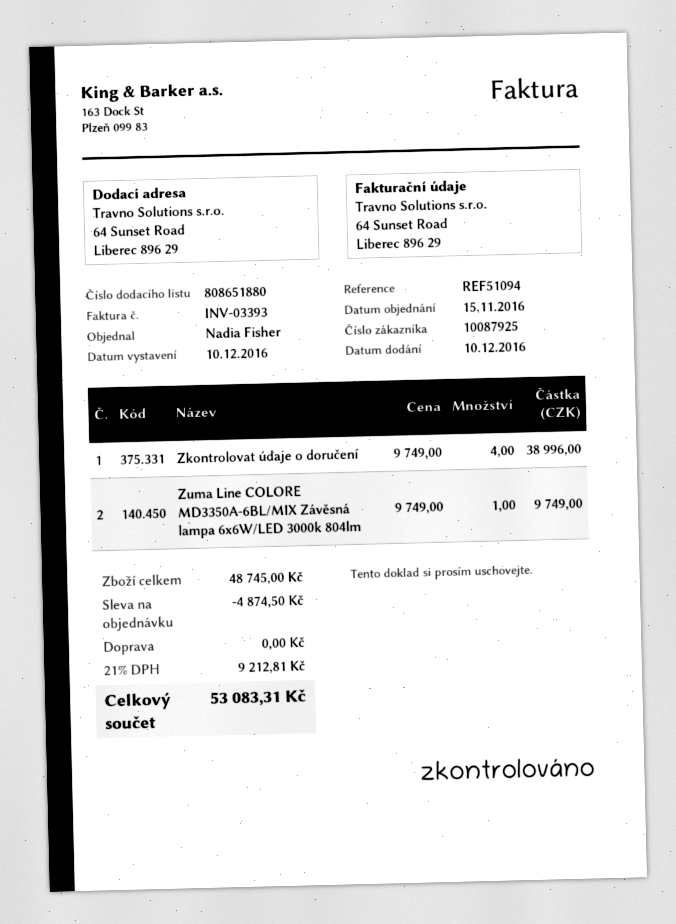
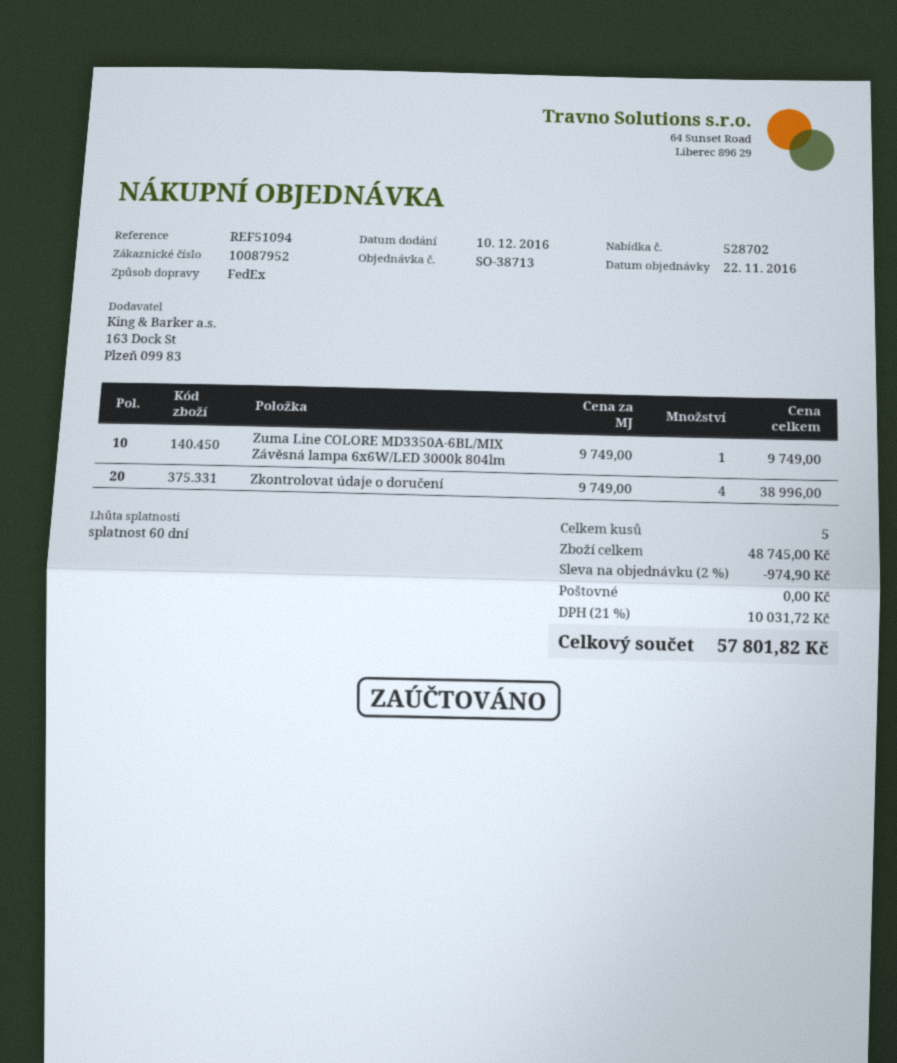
order date: 2016-11-15 -> 2016-11-22
customer number: 10087925 -> 10087952
discount: 4874.50 -> 974.90
tax: 21% = 9212.81 -> 21% = 10031.72
total: 53083.31 -> 57801.82

